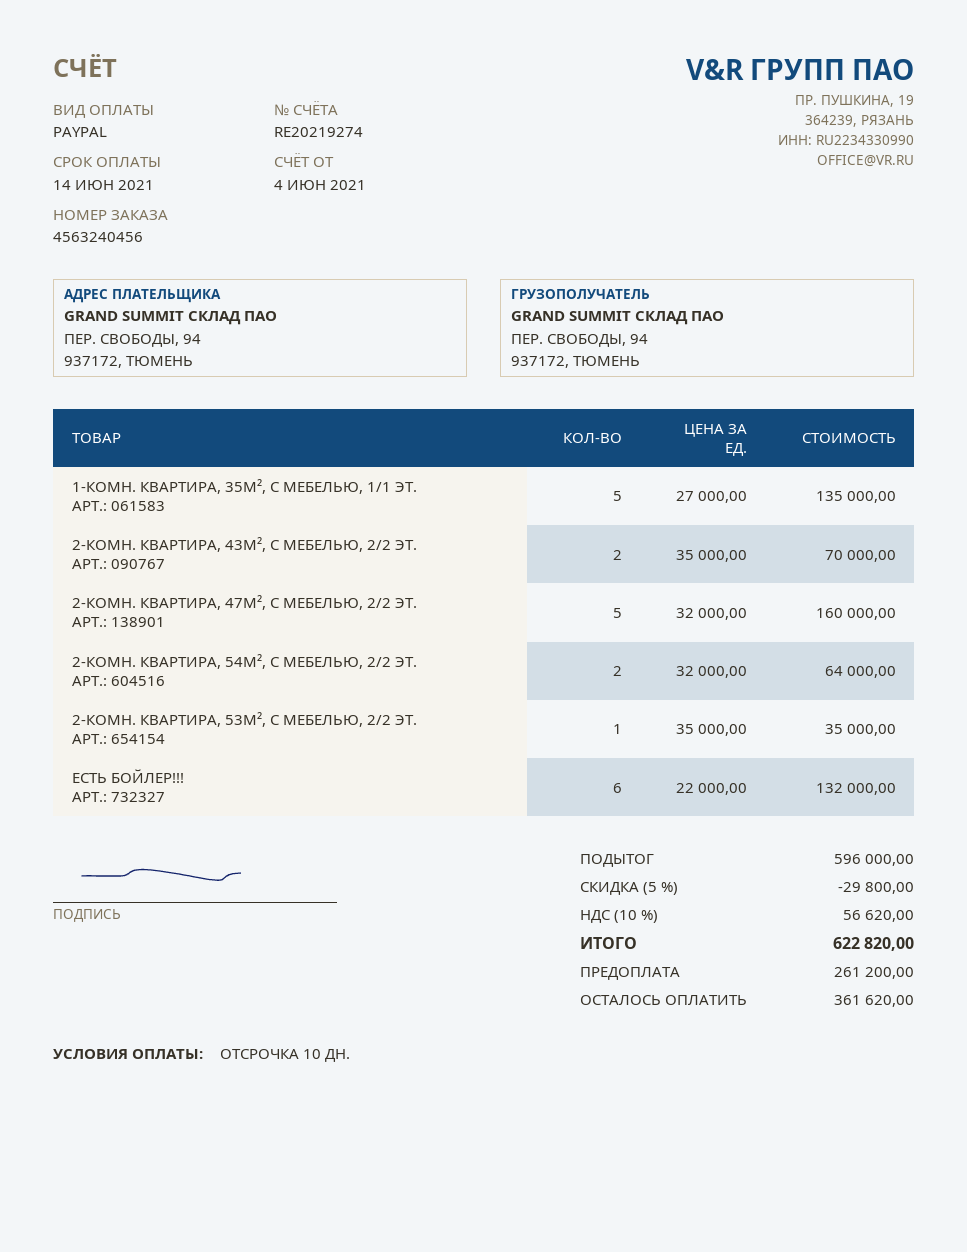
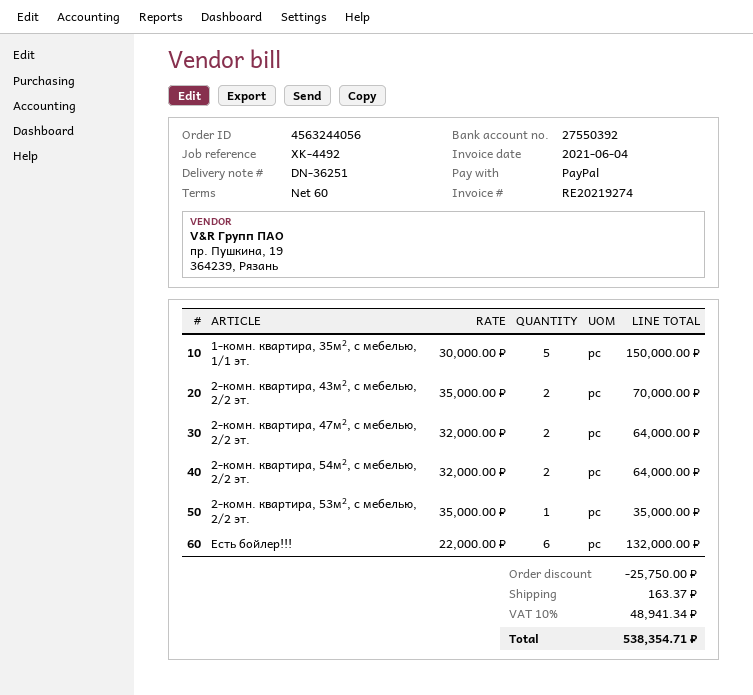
order number: 4563240456 -> 4563244056
payment terms: 10 days -> 60 days
1-КОМН. КВАРТИРА, 35М², С МЕБЕЛЬЮ, 1/1 ЭТ.: 5 x 27000.00 = 135000.00 -> 5 x 30000.00 = 150000.00
2-КОМН. КВАРТИРА, 47М², С МЕБЕЛЬЮ, 2/2 ЭТ.: 5 x 32000.00 = 160000.00 -> 2 x 32000.00 = 64000.00
discount: 29800.00 -> 25750.00
shipping: none -> 163.37
tax: 10% = 56620.00 -> 10% = 48941.34
total: 622820.00 -> 538354.71

